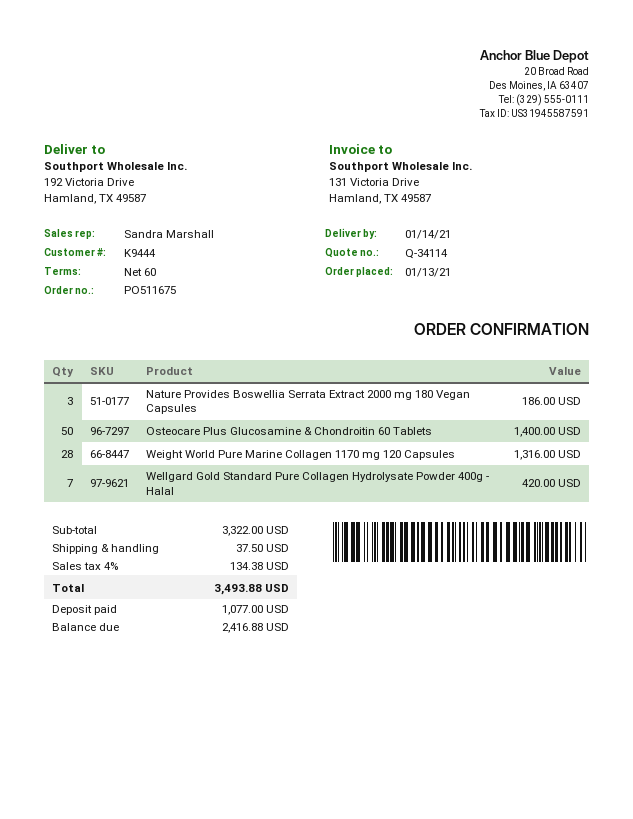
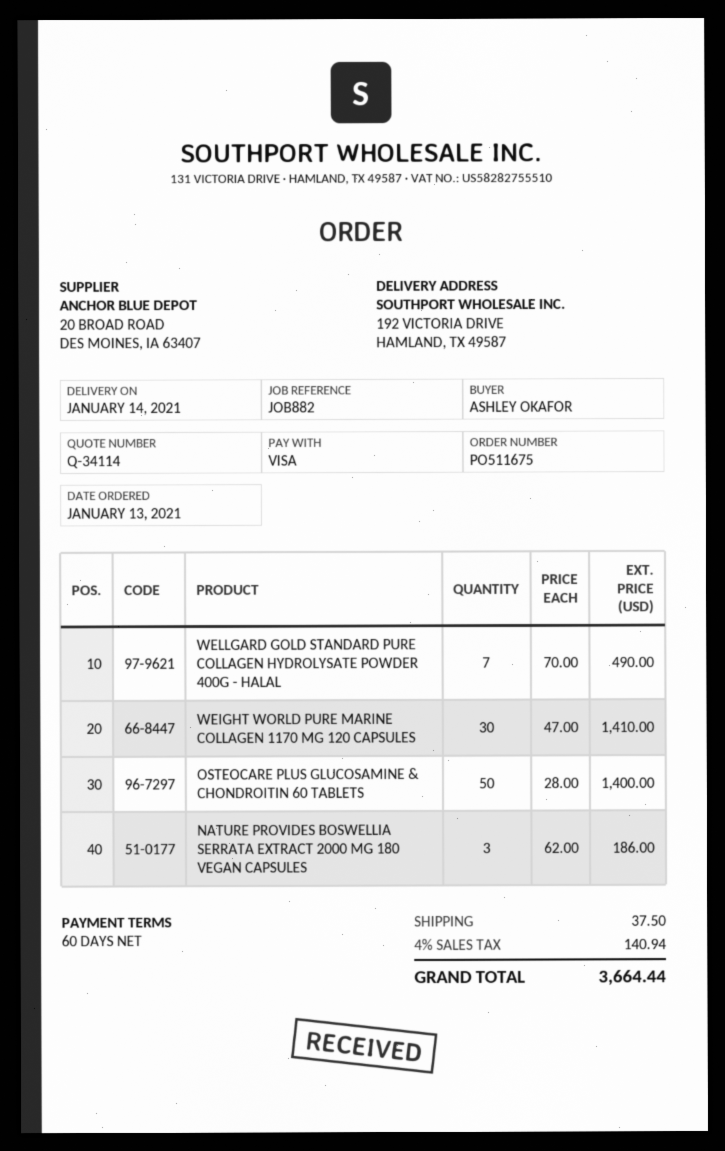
Weight World Pure Marine Collagen 1170 mg 120 Capsules: 28 for 1316.00 -> 30 for 1410.00
Wellgard Gold Standard Pure Collagen Hydrolysate Powder 400g - Halal: 7 for 420.00 -> 7 for 490.00
tax: 4% = 134.38 -> 4% = 140.94
total: 3493.88 -> 3664.44

